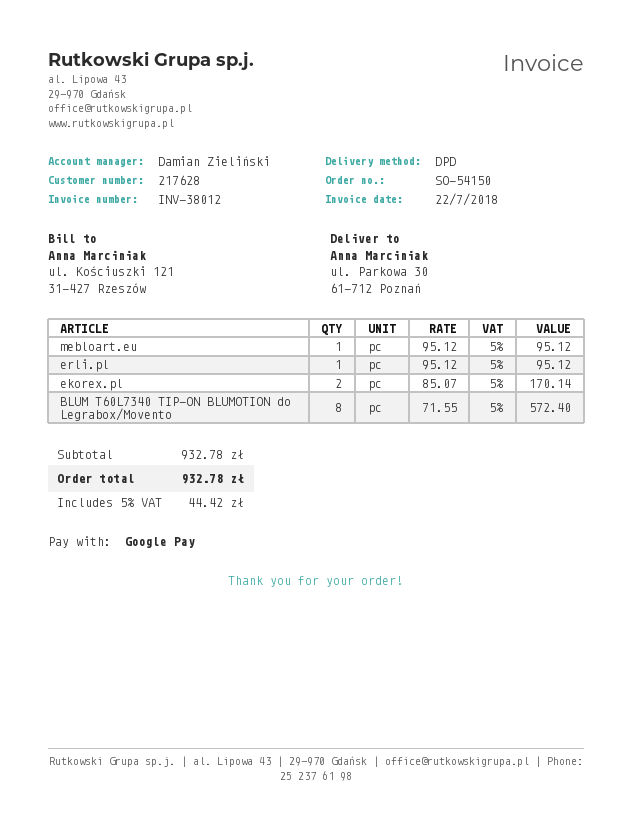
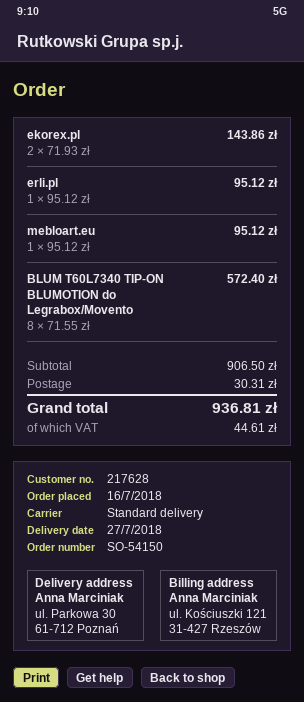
shipping method: DPD -> standard
ekorex.pl: 2 x 85.07 = 170.14 -> 2 x 71.93 = 143.86
subtotal: 932.78 -> 906.50
shipping: none -> 30.31
tax: 44.42 -> 44.61
total: 932.78 -> 936.81

